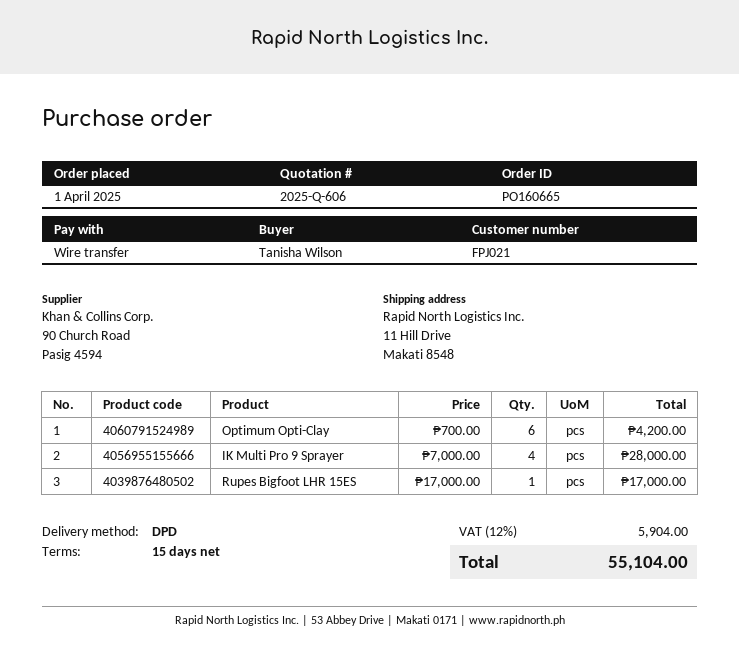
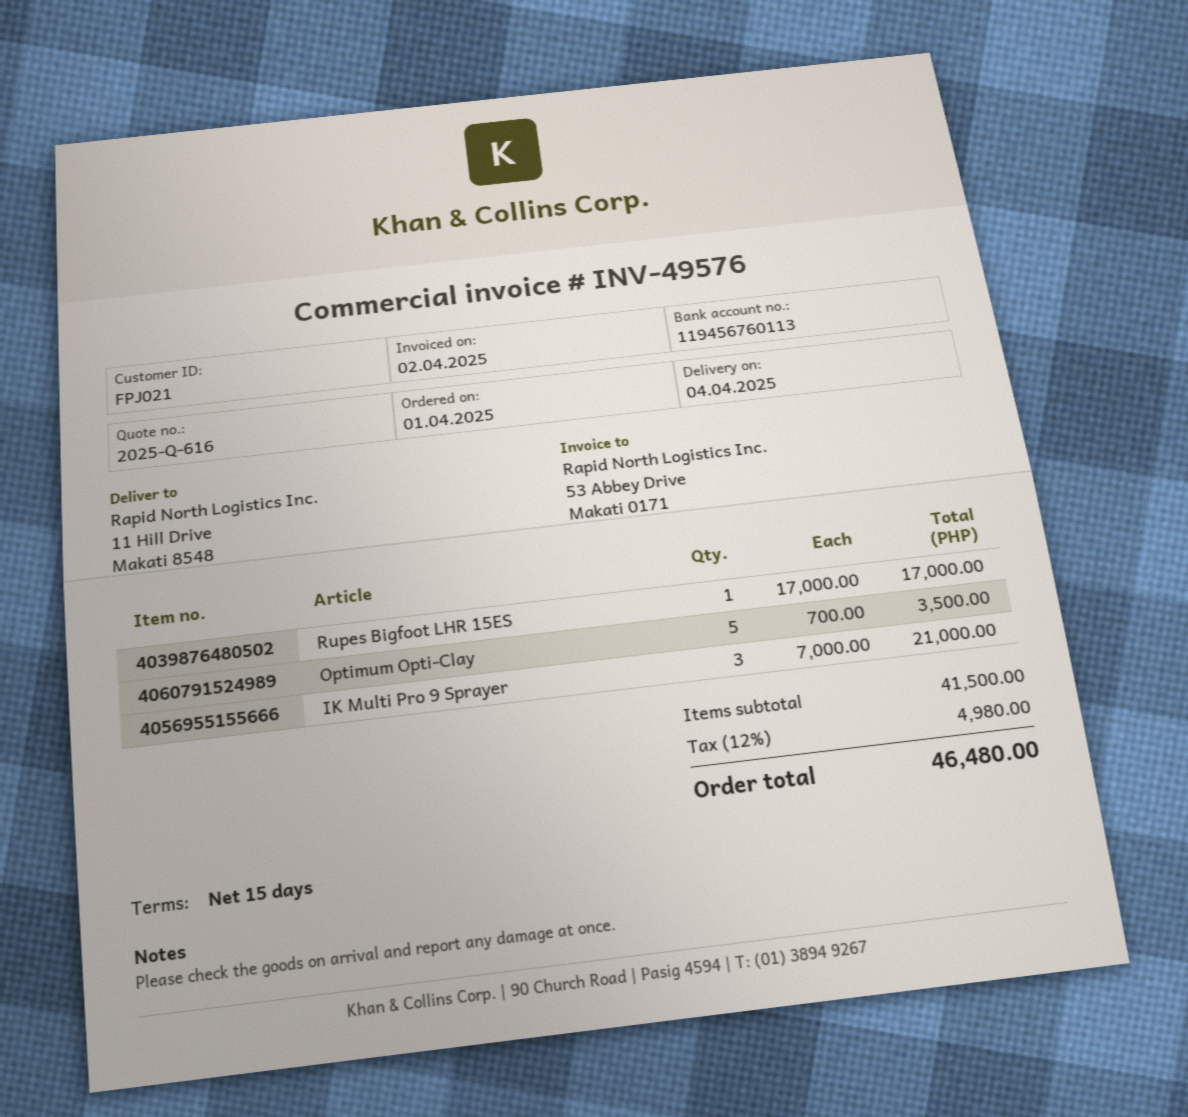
quote number: 2025-Q-606 -> 2025-Q-616
Optimum Opti-Clay: 6 x 700.00 = 4200.00 -> 5 x 700.00 = 3500.00
IK Multi Pro 9 Sprayer: 4 x 7000.00 = 28000.00 -> 3 x 7000.00 = 21000.00
tax: 12% = 5904.00 -> 12% = 4980.00
total: 55104.00 -> 46480.00

